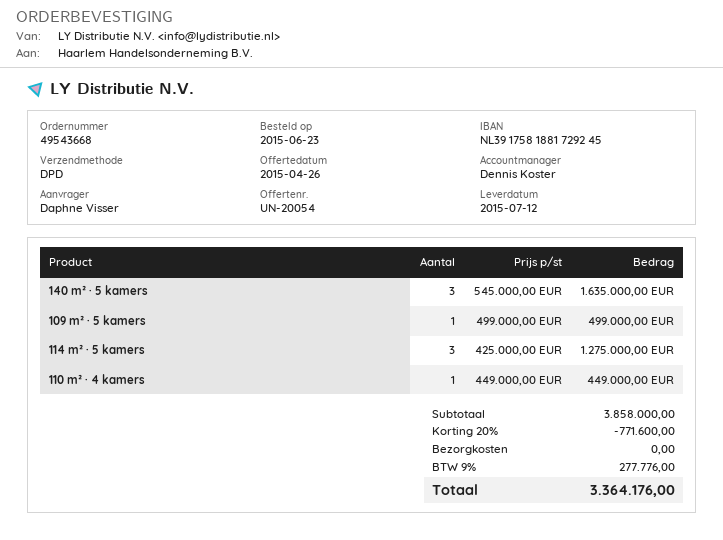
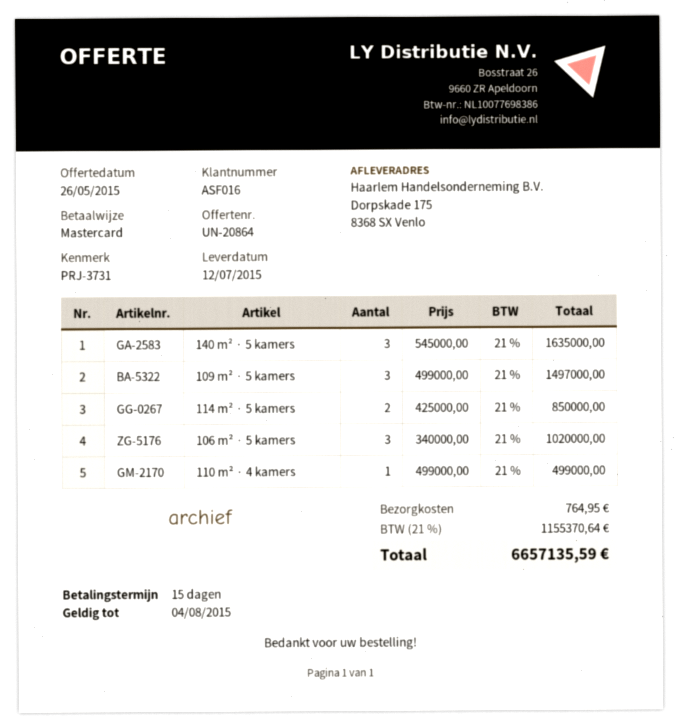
quote number: UN-20054 -> UN-20864
quote date: 2015-04-26 -> 2015-05-26
109 m² · 5 kamers: 1 x 499000.00 = 499000.00 -> 3 x 499000.00 = 1497000.00
114 m² · 5 kamers: 3 x 425000.00 = 1275000.00 -> 2 x 425000.00 = 850000.00
110 m² · 4 kamers: 1 x 449000.00 = 449000.00 -> 1 x 499000.00 = 499000.00
106 m² · 5 kamers: none -> 3 x 340000.00 = 1020000.00
discount: 20% = 771600.00 -> none
shipping: 0.00 -> 764.95
tax: 9% = 277776.00 -> 21% = 1155370.64
total: 3364176.00 -> 6657135.59

